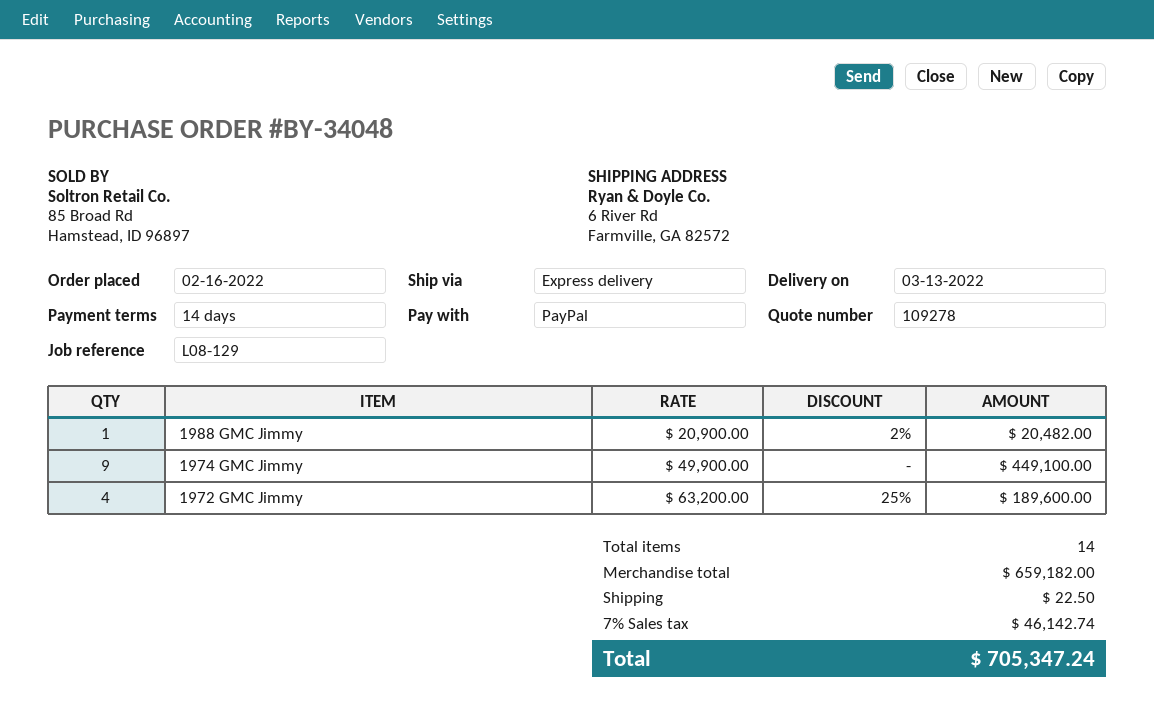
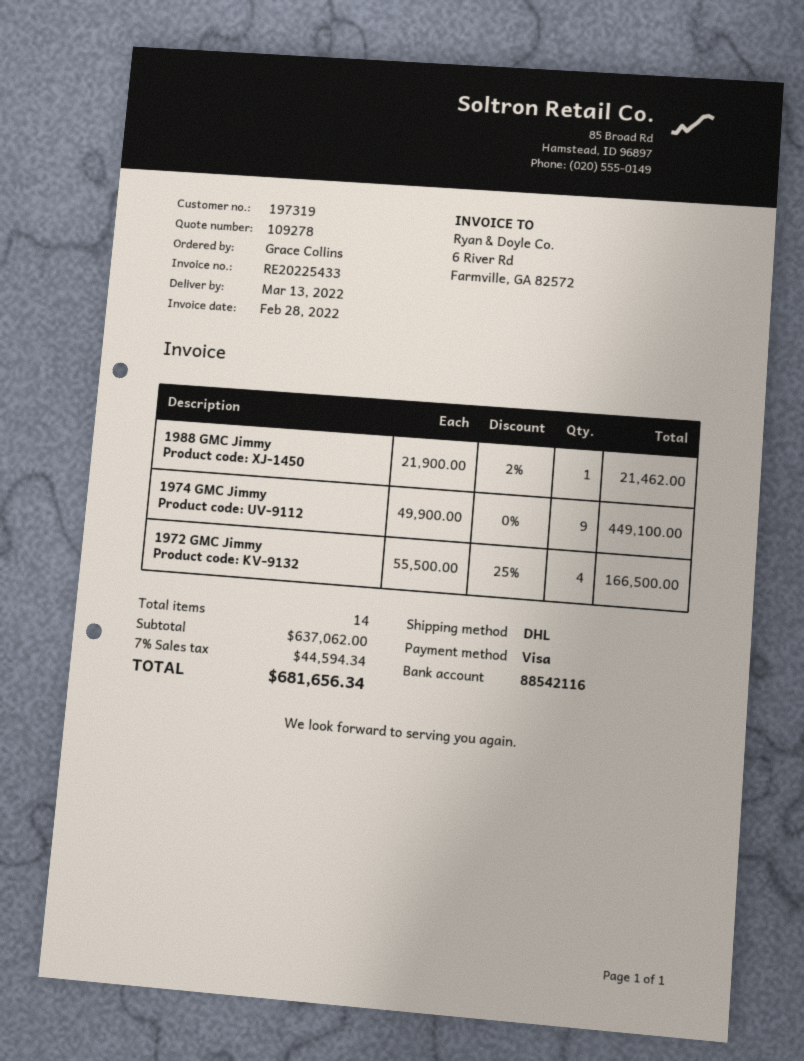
payment method: PayPal -> Visa
shipping method: express -> DHL
1988 GMC Jimmy: 1 x 20900.00 - 2% = 20482.00 -> 1 x 21900.00 - 2% = 21462.00
1972 GMC Jimmy: 4 x 63200.00 - 25% = 189600.00 -> 4 x 55500.00 - 25% = 166500.00
subtotal: 659182.00 -> 637062.00
shipping: 22.50 -> none
tax: 7% = 46142.74 -> 7% = 44594.34
total: 705347.24 -> 681656.34

